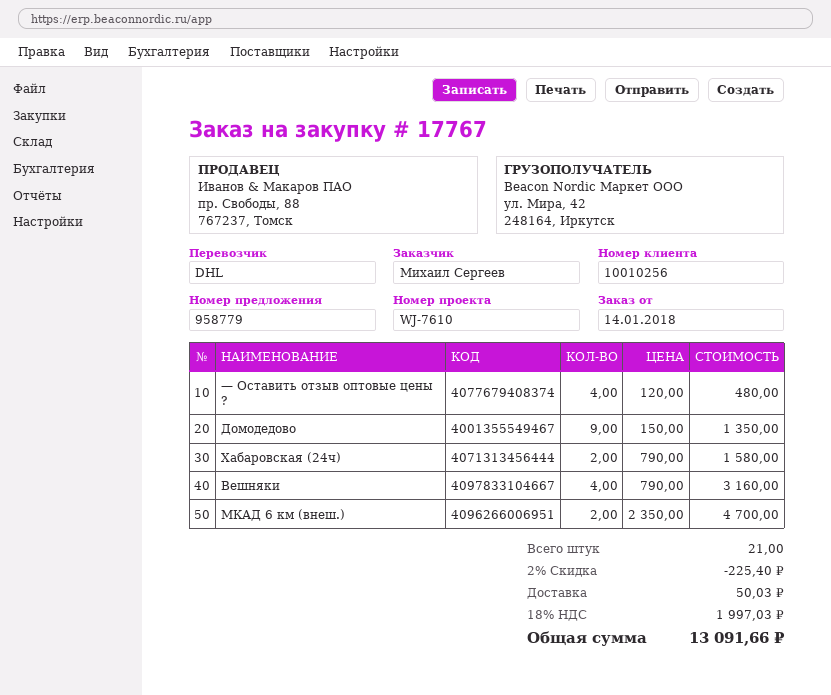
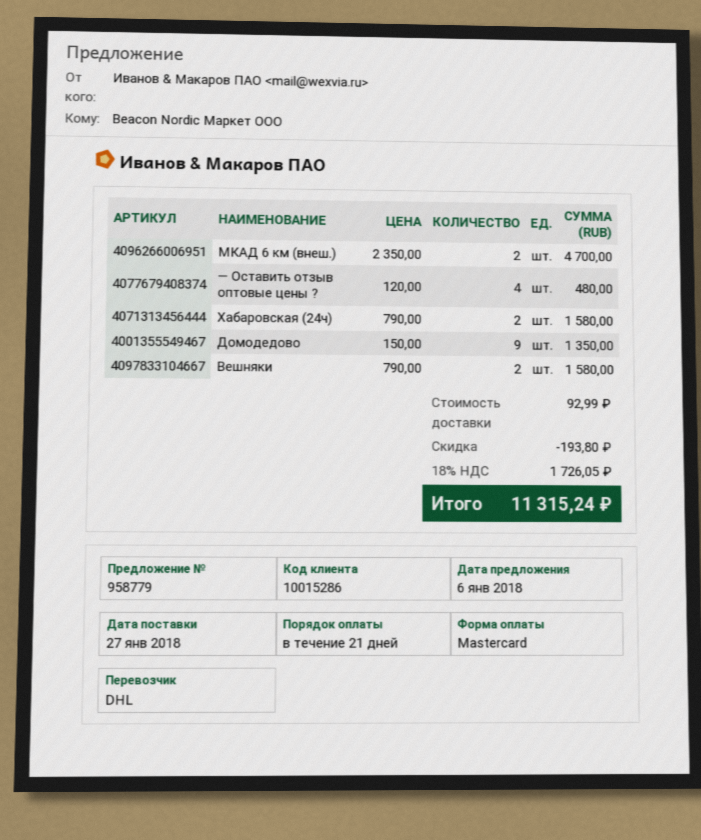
customer number: 10010256 -> 10015286
Вешняки: 4 x 790.00 = 3160.00 -> 2 x 790.00 = 1580.00
discount: 225.40 -> 193.80
shipping: 50.03 -> 92.99
tax: 18% = 1997.03 -> 18% = 1726.05
total: 13091.66 -> 11315.24

